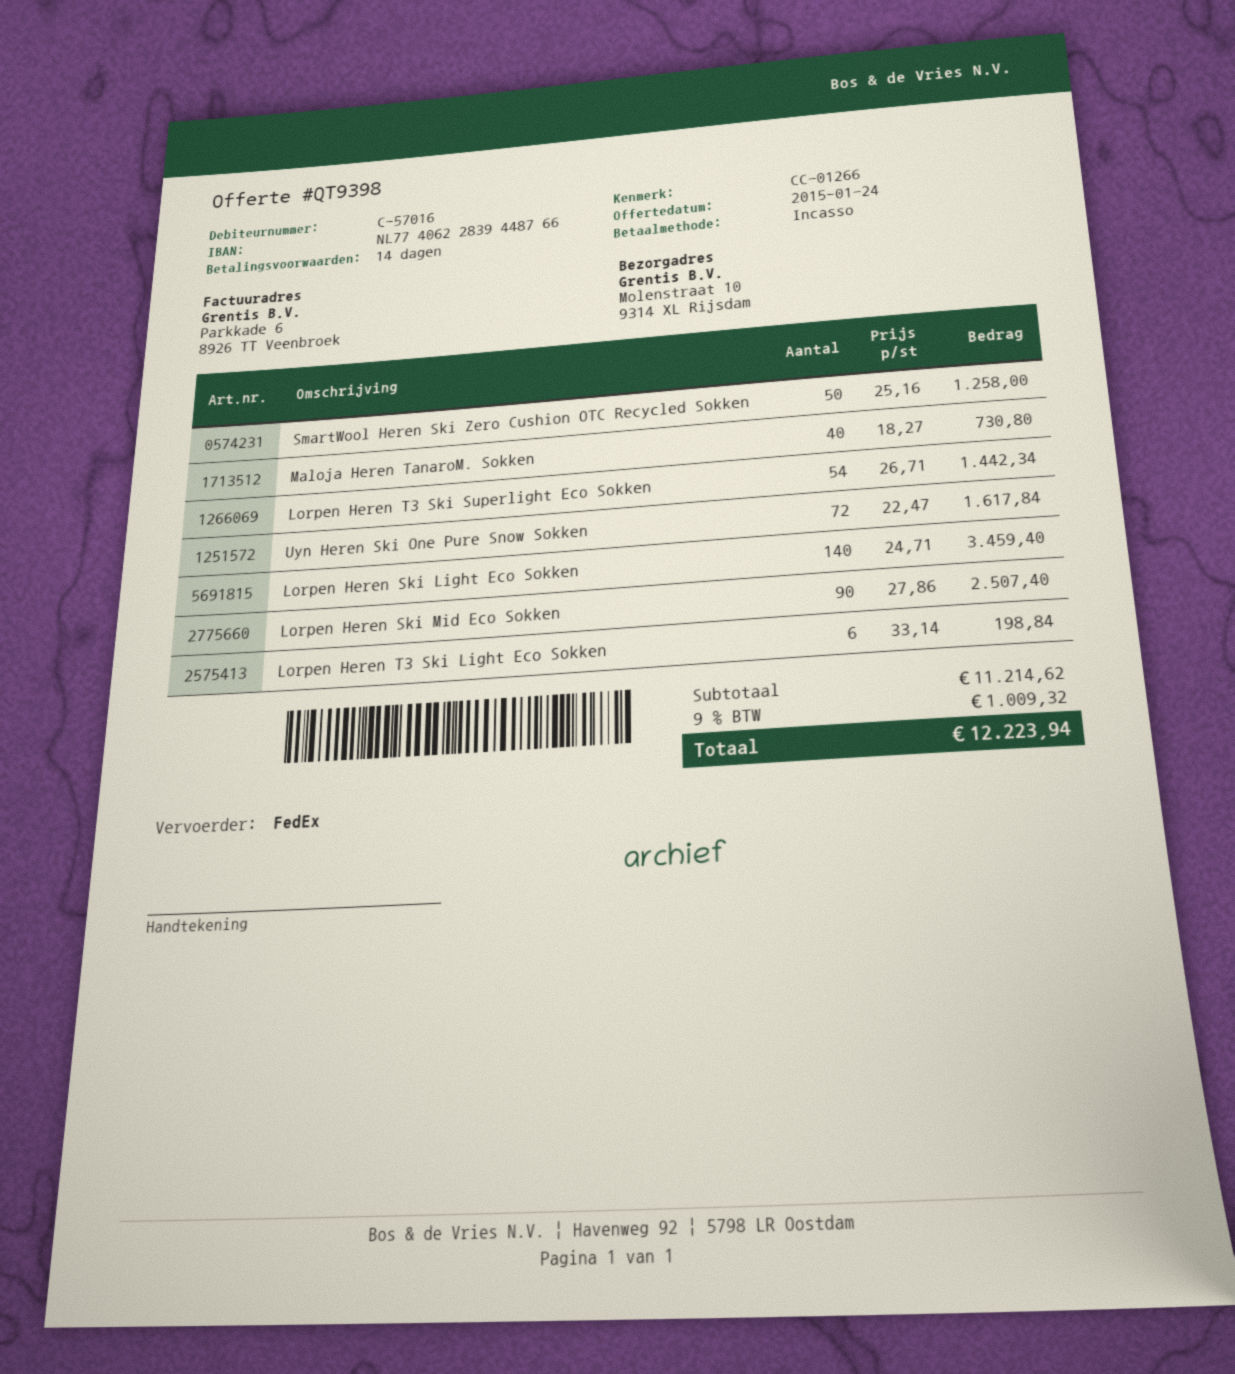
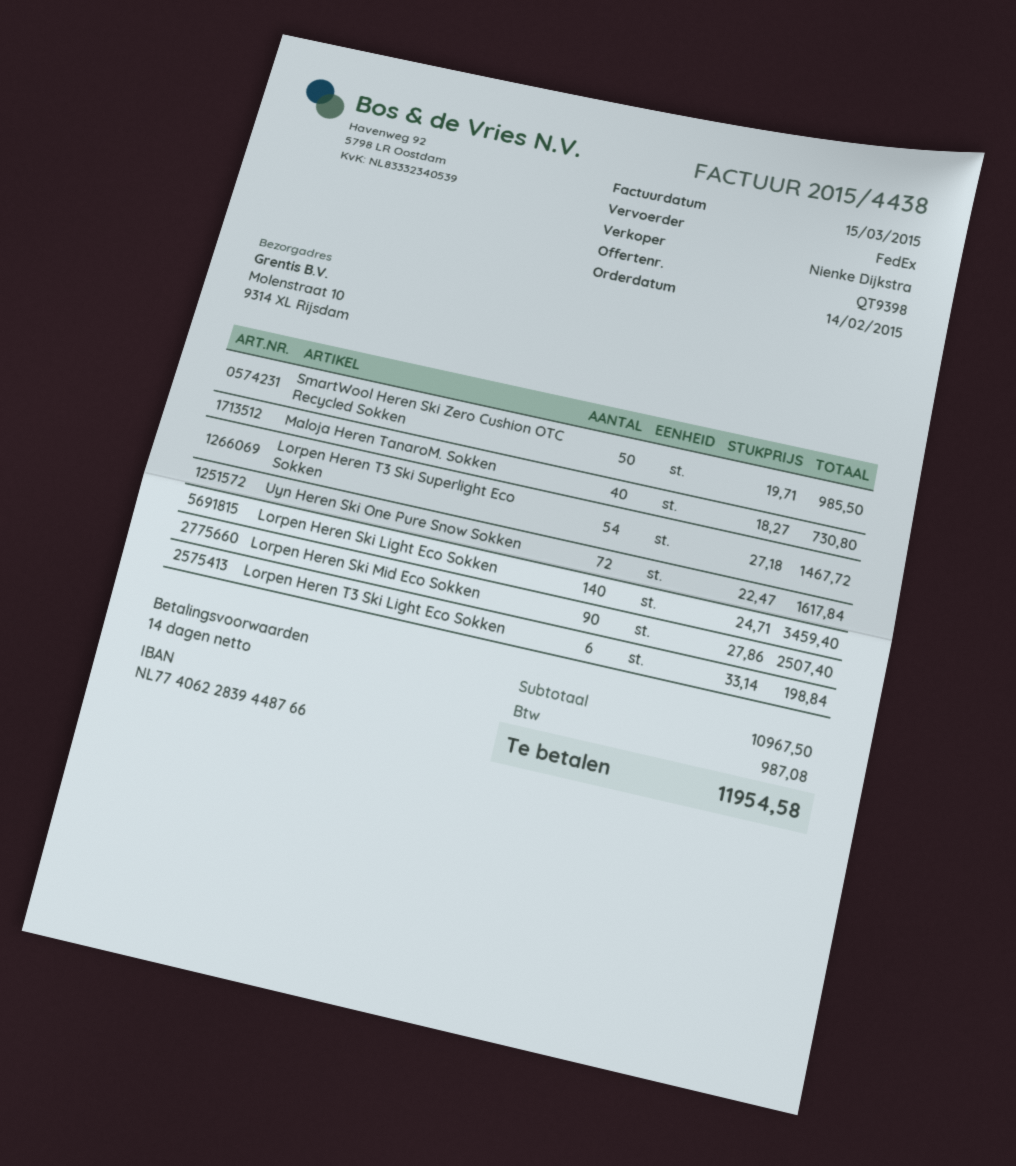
SmartWool Heren Ski Zero Cushion OTC Recycled Sokken: 50 x 25.16 = 1258.00 -> 50 x 19.71 = 985.50
Lorpen Heren T3 Ski Superlight Eco Sokken: 54 x 26.71 = 1442.34 -> 54 x 27.18 = 1467.72
subtotal: 11214.62 -> 10967.50
tax: 1009.32 -> 987.08
total: 12223.94 -> 11954.58

